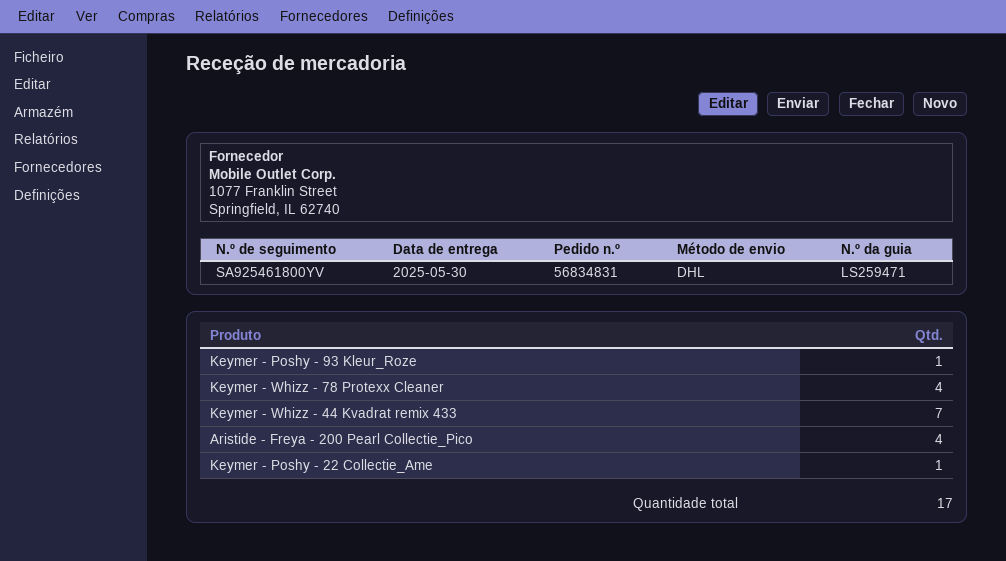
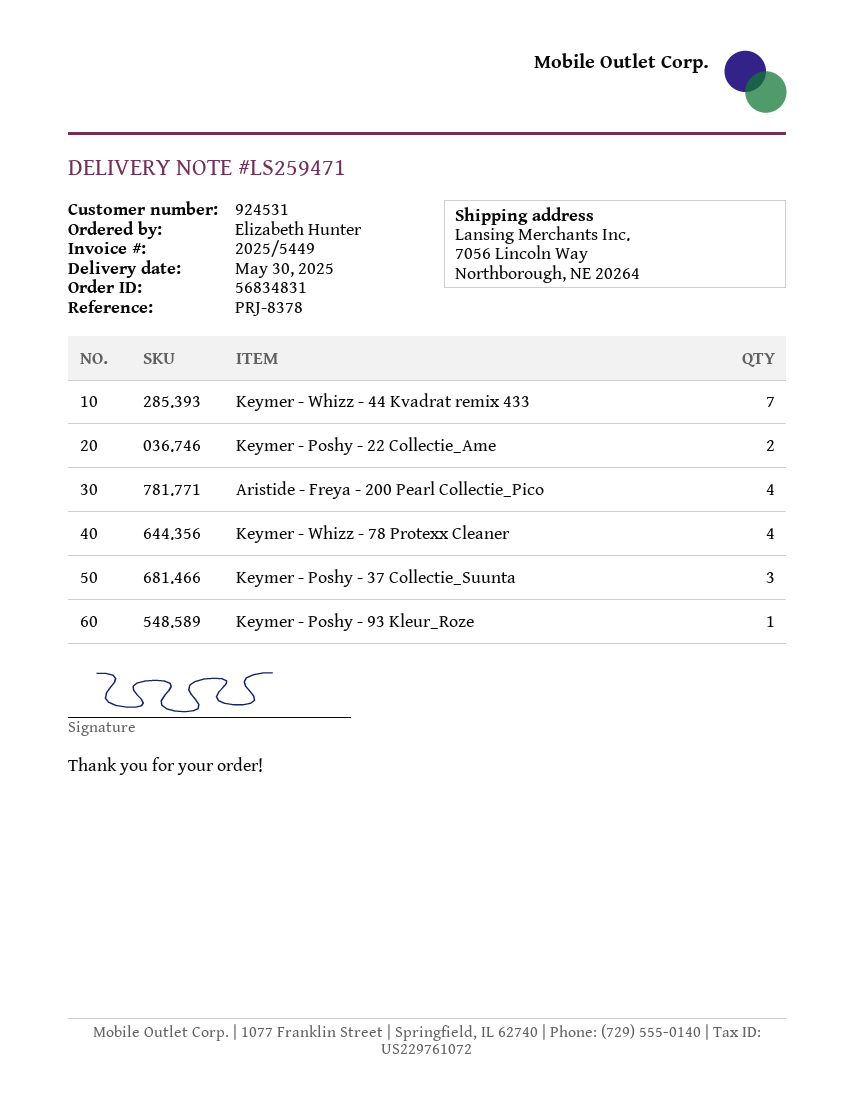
Keymer - Poshy - 22 Collectie_Ame: 1 -> 2
Keymer - Poshy - 37 Collectie_Suunta: none -> 3

